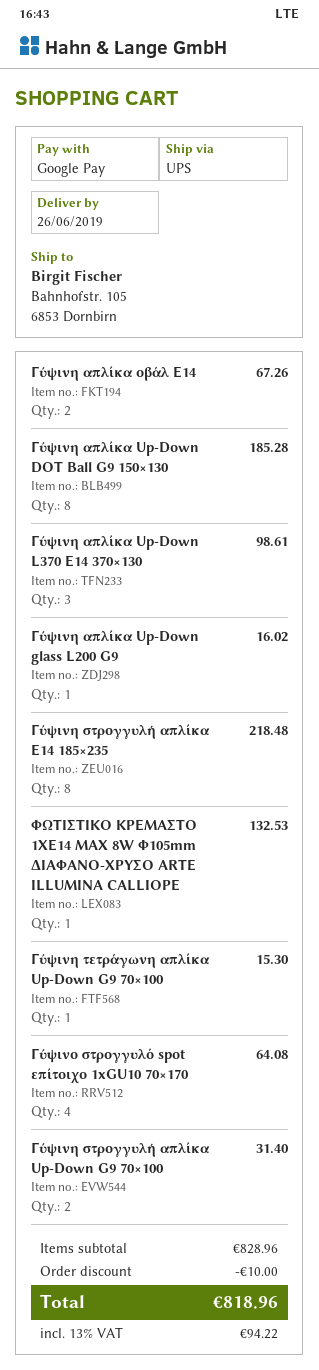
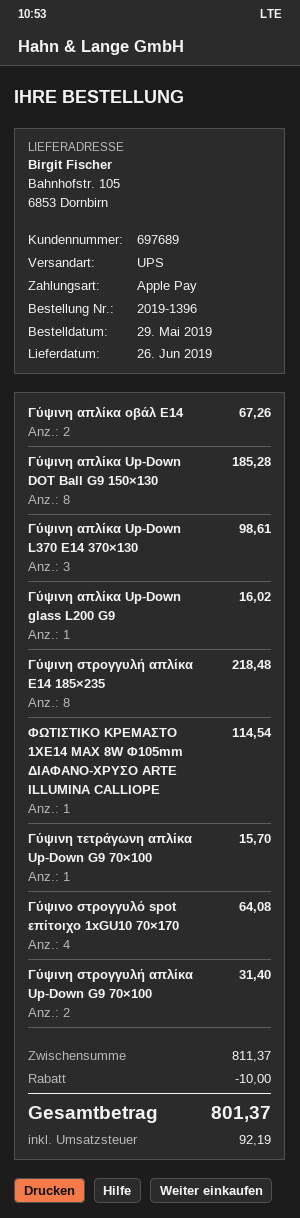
payment method: Google Pay -> Apple Pay
ΦΩΤΙΣΤΙΚΟ ΚΡΕΜΑΣΤΟ 1XE14 MAX 8W Φ105mm ΔΙΑΦΑΝΟ-ΧΡΥΣΟ ARTE ILLUMINA CALLIOPE: 1 for 132.53 -> 1 for 114.54
Γύψινη τετράγωνη απλίκα Up-Down G9 70×100: 1 for 15.30 -> 1 for 15.70
subtotal: 828.96 -> 811.37
tax: 94.22 -> 92.19
total: 818.96 -> 801.37

